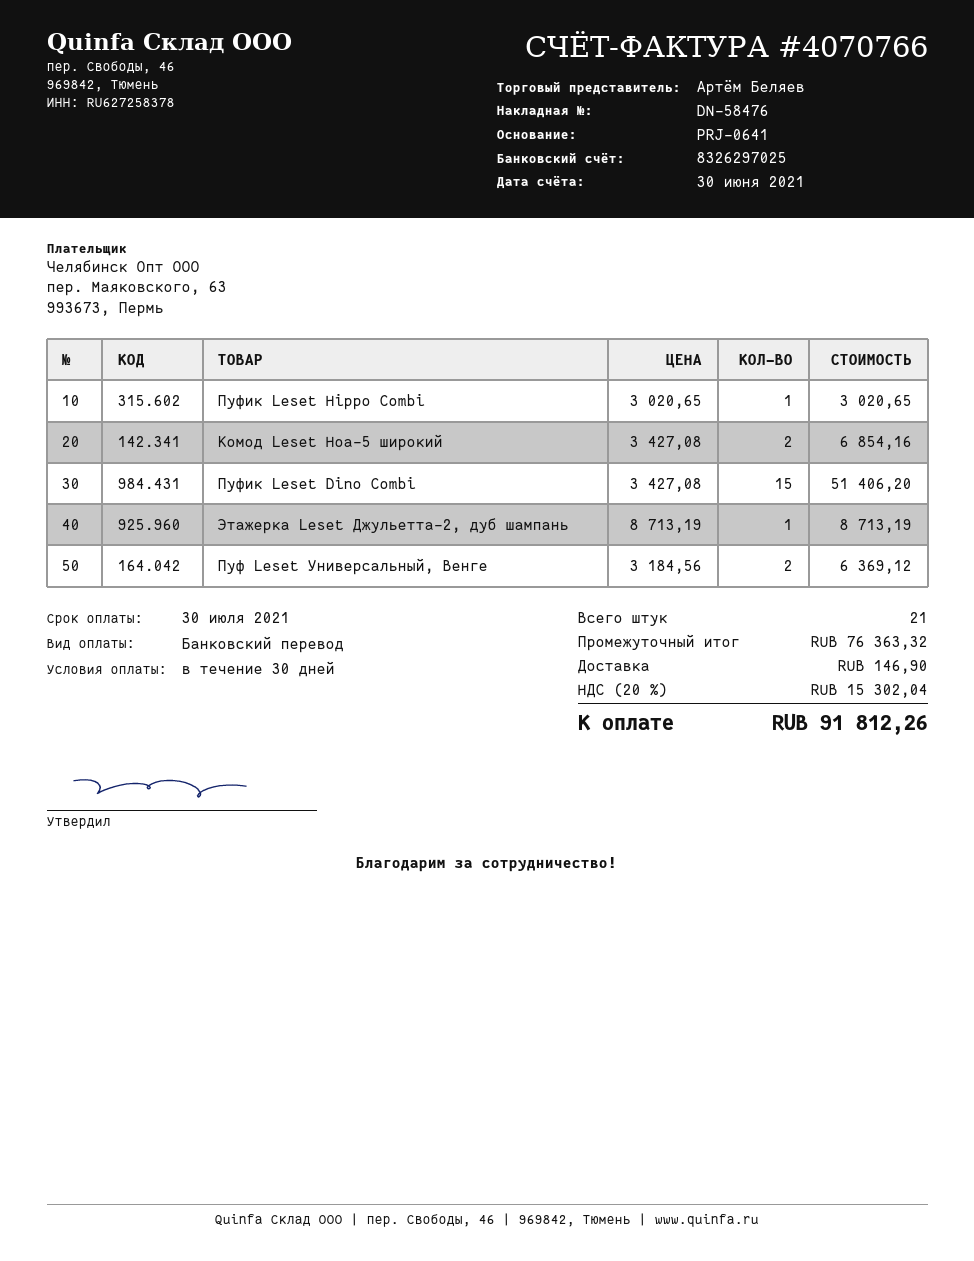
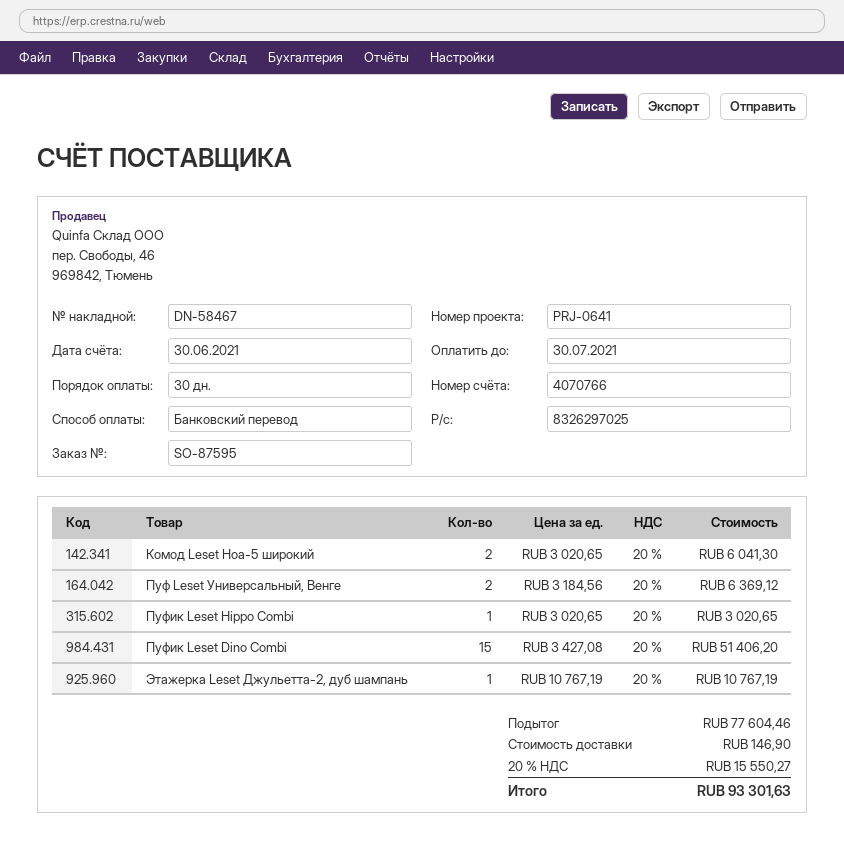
delivery note number: DN-58476 -> DN-58467
Комод Leset Ноа-5 широкий: 2 x 3427.08 = 6854.16 -> 2 x 3020.65 = 6041.30
Этажерка Leset Джульетта-2, дуб шампань: 1 x 8713.19 = 8713.19 -> 1 x 10767.19 = 10767.19
subtotal: 76363.32 -> 77604.46
tax: 20% = 15302.04 -> 20% = 15550.27
total: 91812.26 -> 93301.63

